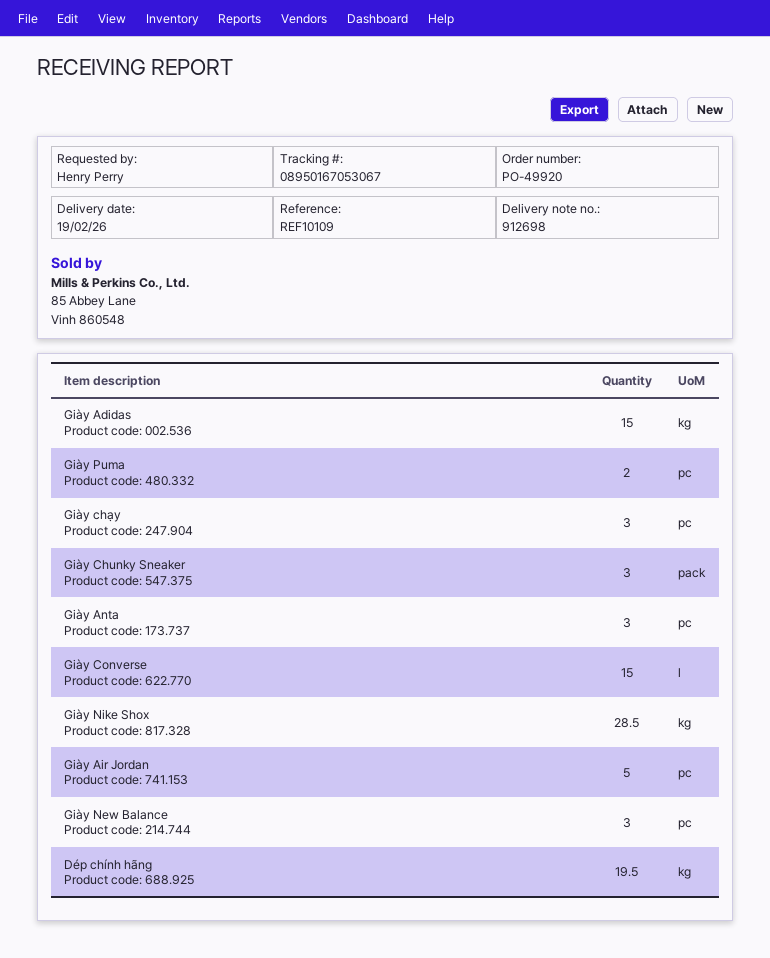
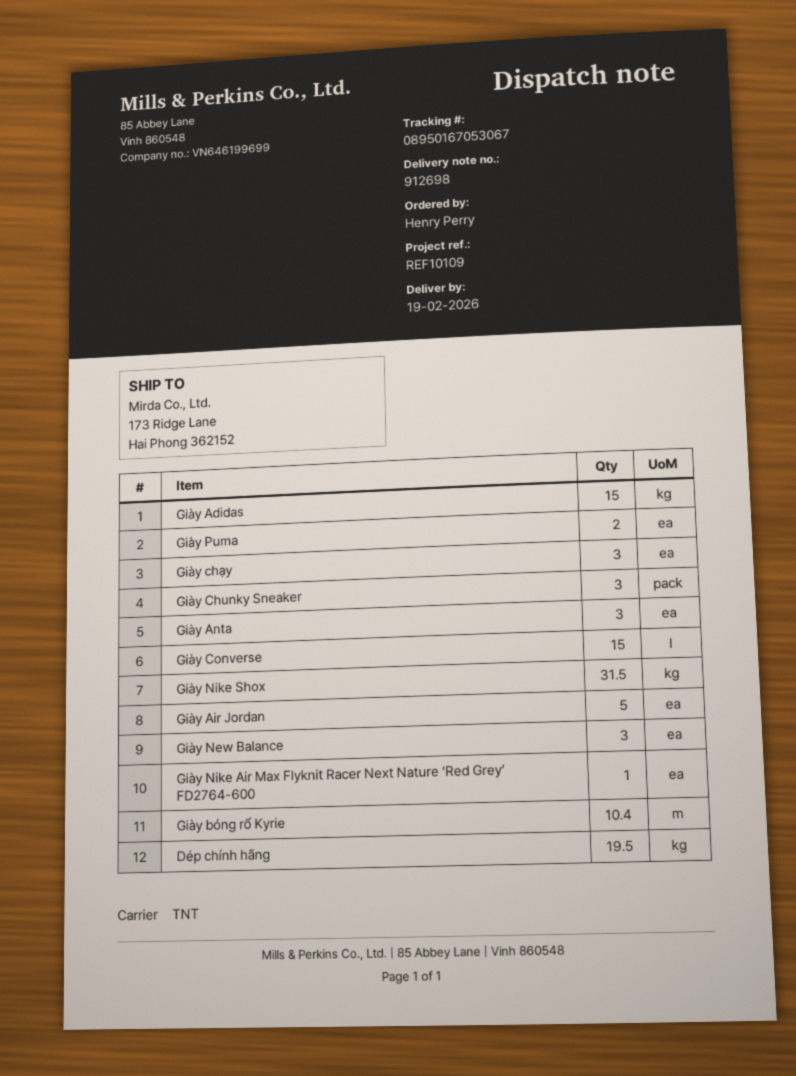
Giày Nike Shox: 28.5 -> 31.5
Giày Nike Air Max Flyknit Racer Next Nature ‘Red Grey’ FD2764-600: none -> 1
Giày bóng rổ Kyrie: none -> 10.4

